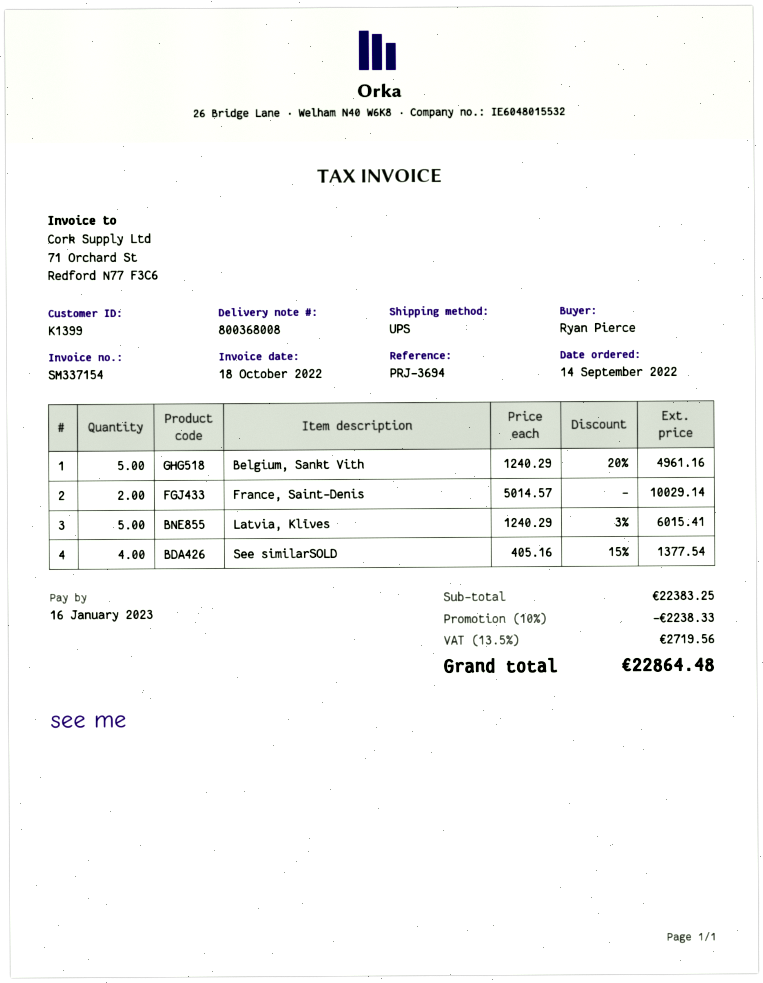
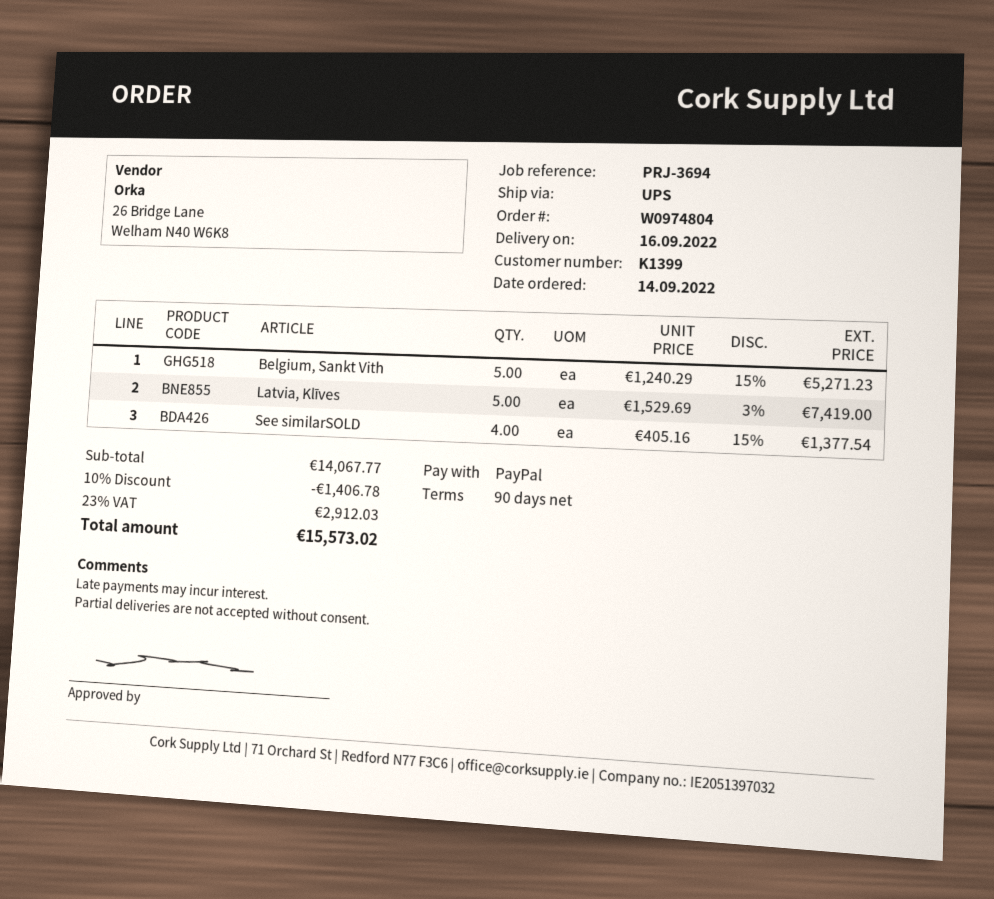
Belgium, Sankt Vith: 5 x 1240.29 - 20% = 4961.16 -> 5 x 1240.29 - 15% = 5271.23
France, Saint-Denis: 2 x 5014.57 = 10029.14 -> none
Latvia, Klīves: 5 x 1240.29 - 3% = 6015.41 -> 5 x 1529.69 - 3% = 7419.00
subtotal: 22383.25 -> 14067.77
discount: 10% = 2238.33 -> 10% = 1406.78
tax: 13.5% = 2719.56 -> 23% = 2912.03
total: 22864.48 -> 15573.02

